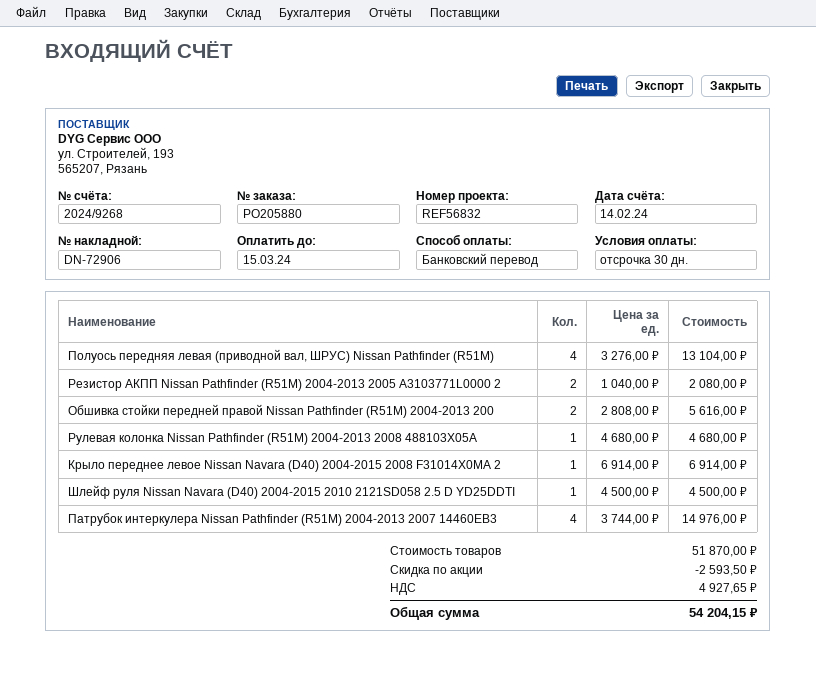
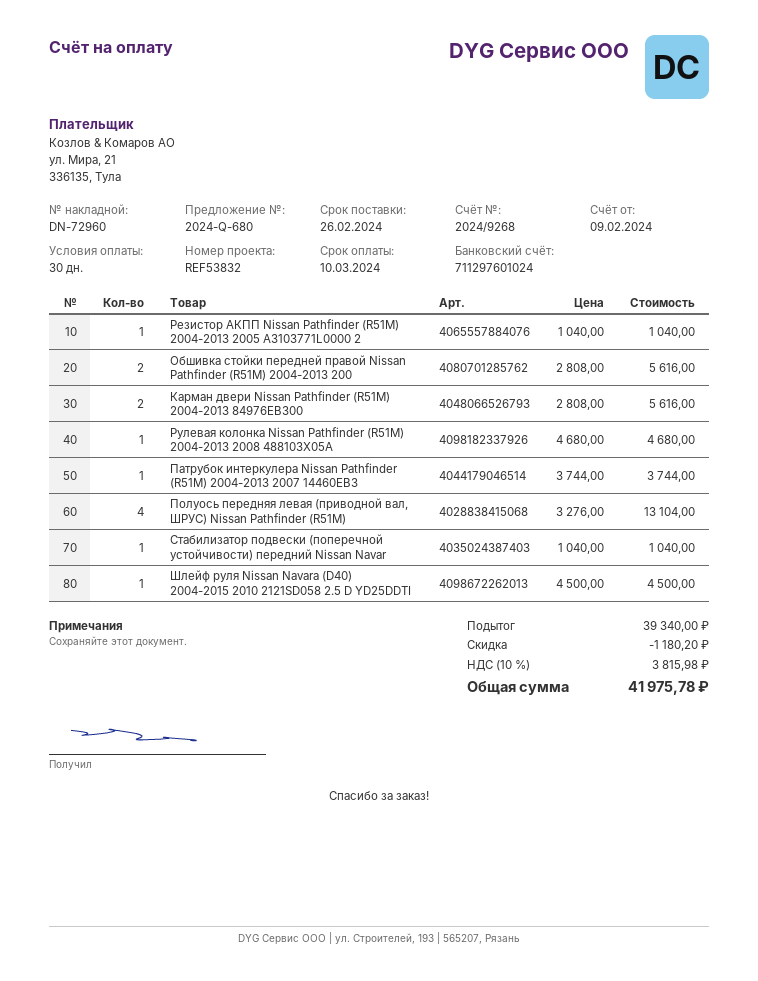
delivery note number: DN-72906 -> DN-72960
invoice date: 2024-02-14 -> 2024-02-09
due date: 2024-03-15 -> 2024-03-10
reference: REF56832 -> REF53832
Резистор АКПП Nissan Pathfinder (R51M) 2004-2013 2005 A3103771L0000 2: 2 x 1040.00 = 2080.00 -> 1 x 1040.00 = 1040.00
Крыло переднее левое Nissan Navara (D40) 2004-2015 2008 F31014X0MA 2: 1 x 6914.00 = 6914.00 -> none
Патрубок интеркулера Nissan Pathfinder (R51M) 2004-2013 2007 14460EB3: 4 x 3744.00 = 14976.00 -> 1 x 3744.00 = 3744.00
Карман двери Nissan Pathfinder (R51M) 2004-2013 84976EB300: none -> 2 x 2808.00 = 5616.00
Стабилизатор подвески (поперечной устойчивости) передний Nissan Navar: none -> 1 x 1040.00 = 1040.00
subtotal: 51870.00 -> 39340.00
discount: 2593.50 -> 1180.20
tax: 4927.65 -> 3815.98
total: 54204.15 -> 41975.78

